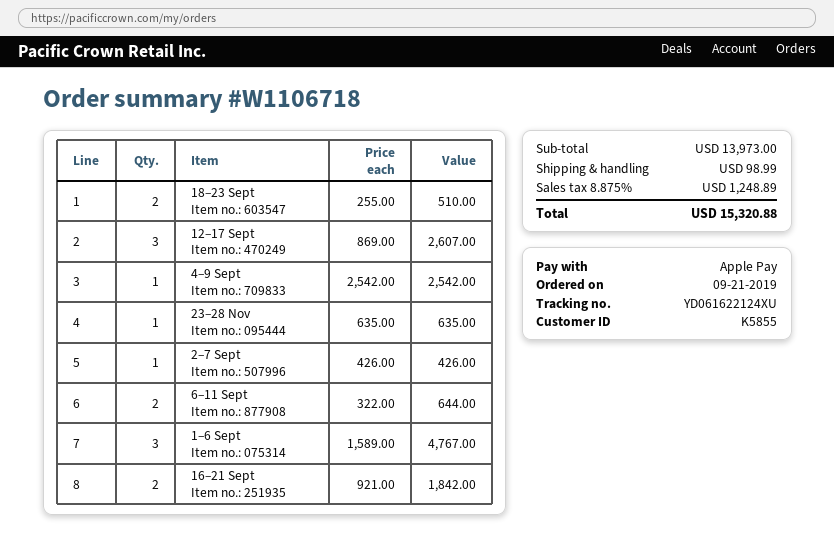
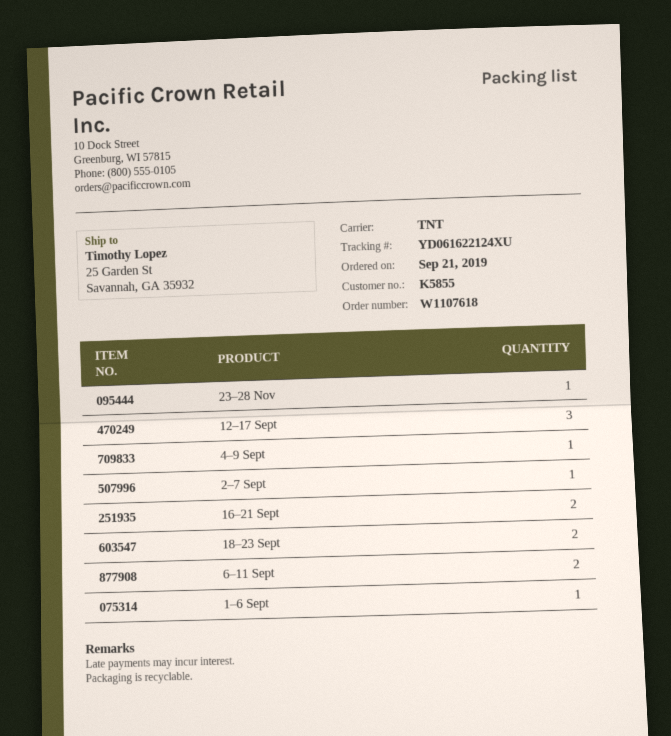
order number: W1106718 -> W1107618
1–6 Sept: 3 -> 1

